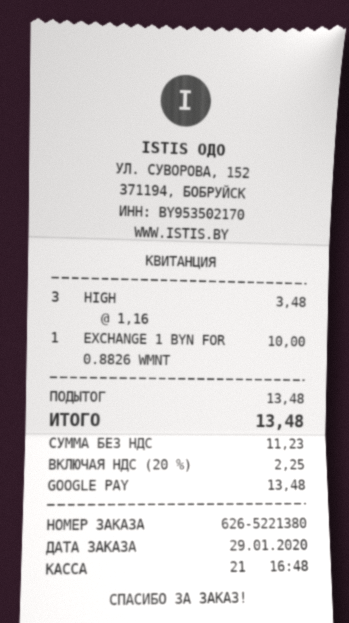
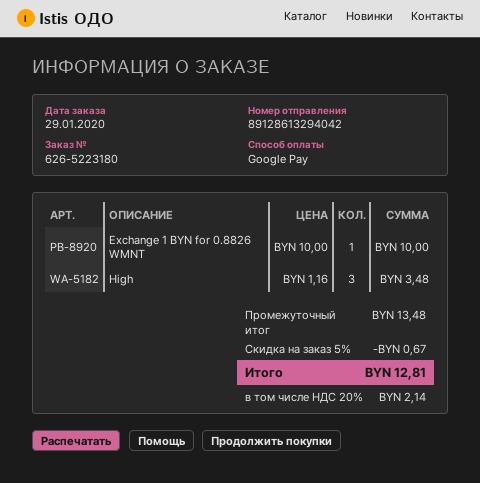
order number: 626-5221380 -> 626-5223180
discount: none -> 5% = 0.67
tax: 20% = 2.25 -> 20% = 2.14
total: 13.48 -> 12.81

